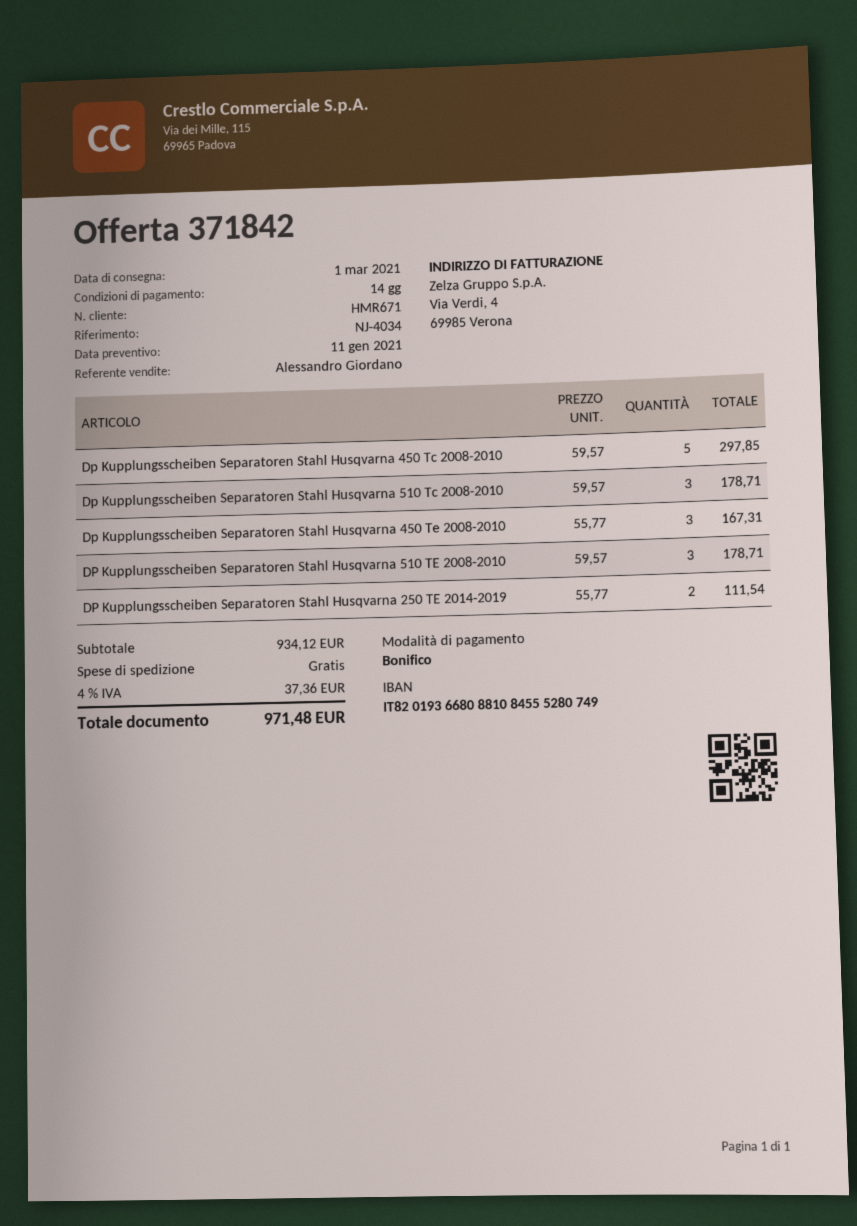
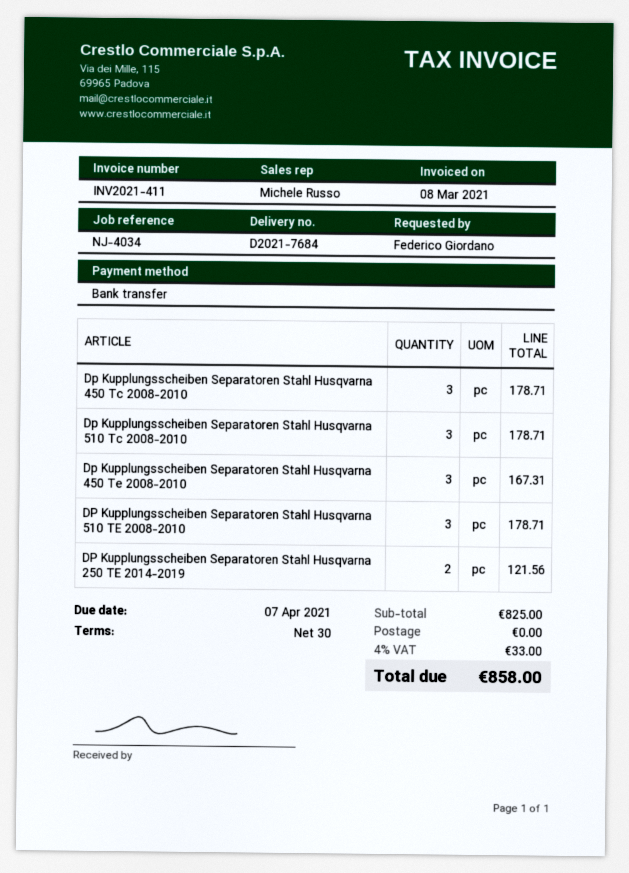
payment terms: 14 days -> 30 days
sales rep: Alessandro Giordano -> Michele Russo
Dp Kupplungsscheiben Separatoren Stahl Husqvarna 450 Tc 2008-2010: 5 for 297.85 -> 3 for 178.71
DP Kupplungsscheiben Separatoren Stahl Husqvarna 250 TE 2014-2019: 2 for 111.54 -> 2 for 121.56
subtotal: 934.12 -> 825.00
tax: 4% = 37.36 -> 4% = 33.00
total: 971.48 -> 858.00

